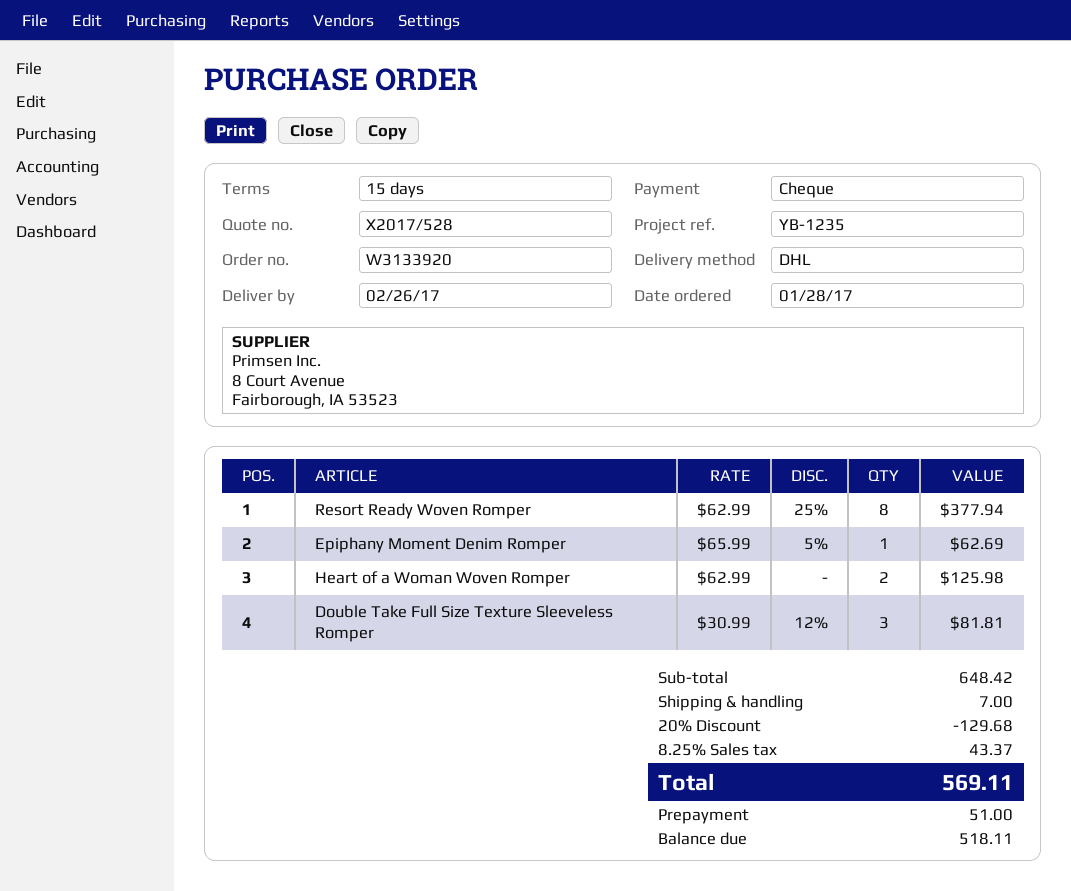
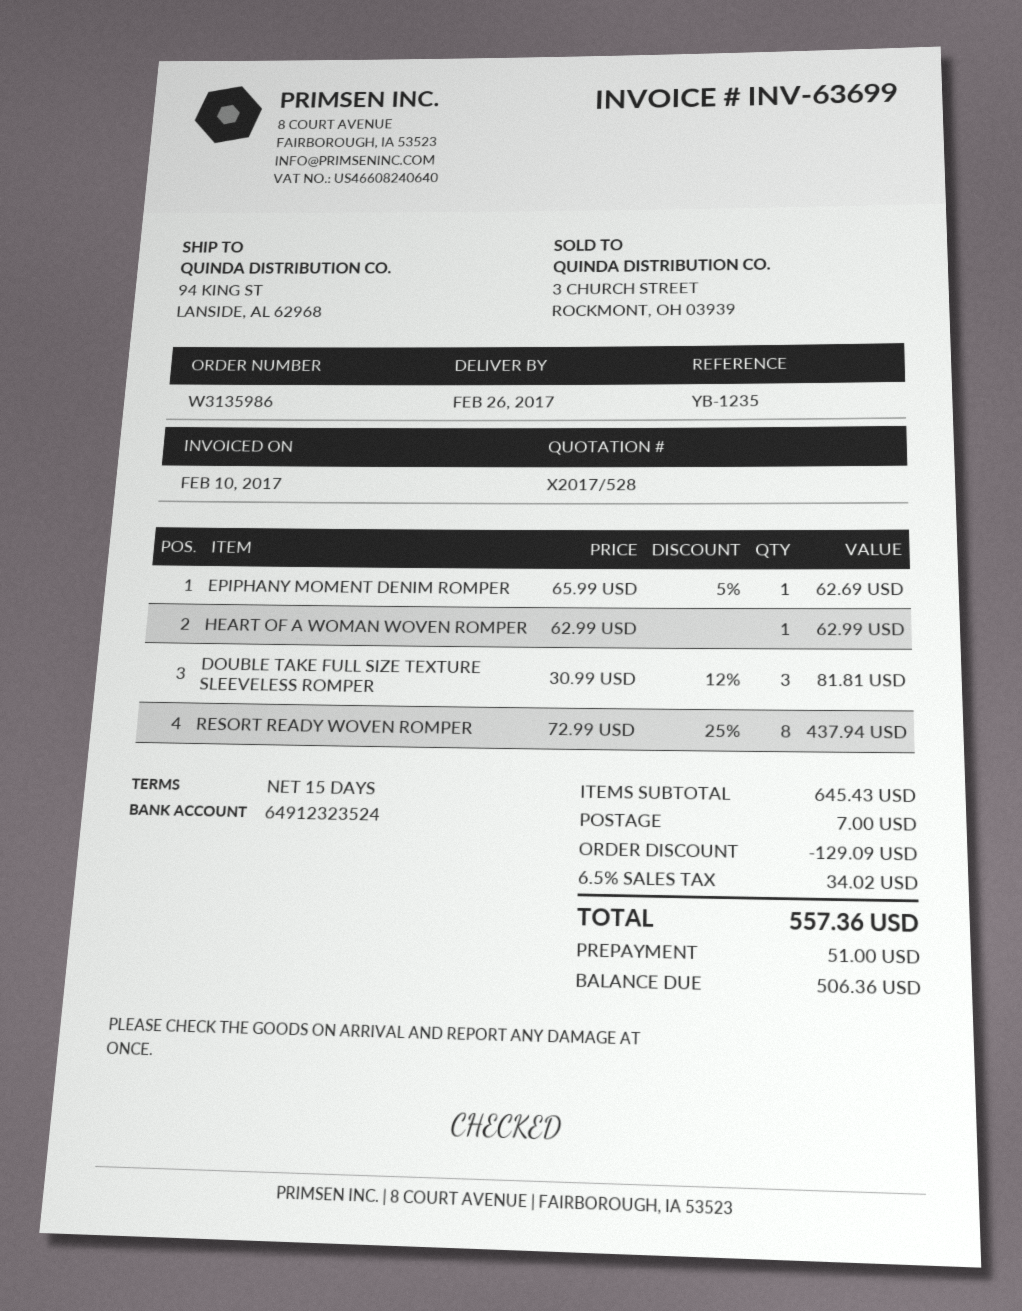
order number: W3133920 -> W3135986
Resort Ready Woven Romper: 8 x 62.99 - 25% = 377.94 -> 8 x 72.99 - 25% = 437.94
Heart of a Woman Woven Romper: 2 x 62.99 = 125.98 -> 1 x 62.99 = 62.99
subtotal: 648.42 -> 645.43
discount: 129.68 -> 129.09
tax: 8.25% = 43.37 -> 6.5% = 34.02
total: 569.11 -> 557.36
balance: 518.11 -> 506.36

